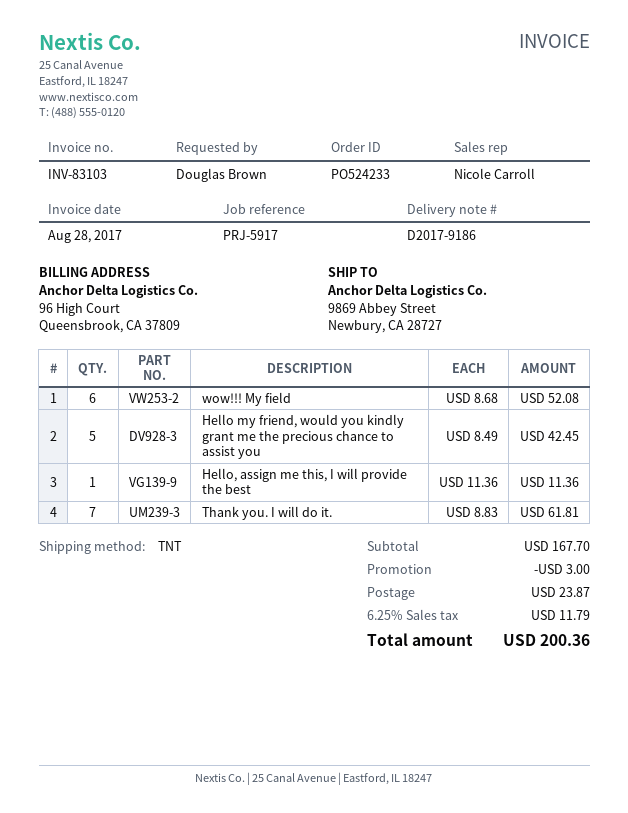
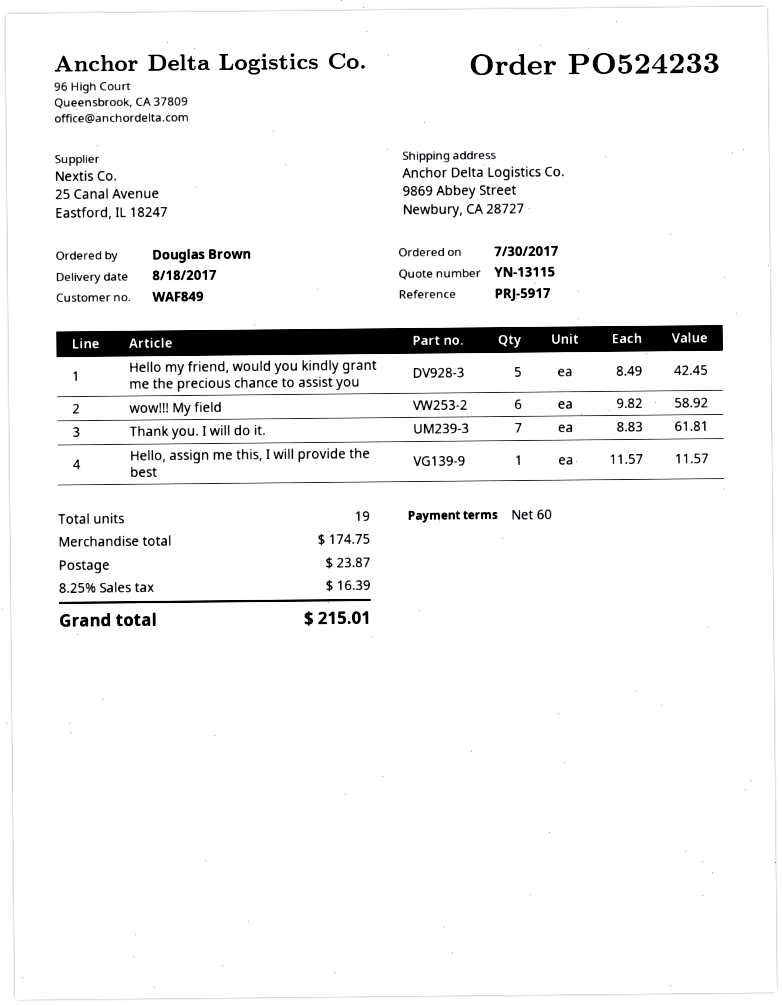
wow!!! My field: 6 x 8.68 = 52.08 -> 6 x 9.82 = 58.92
Hello, assign me this, I will provide the best: 1 x 11.36 = 11.36 -> 1 x 11.57 = 11.57
subtotal: 167.70 -> 174.75
discount: 3.00 -> none
tax: 6.25% = 11.79 -> 8.25% = 16.39
total: 200.36 -> 215.01

